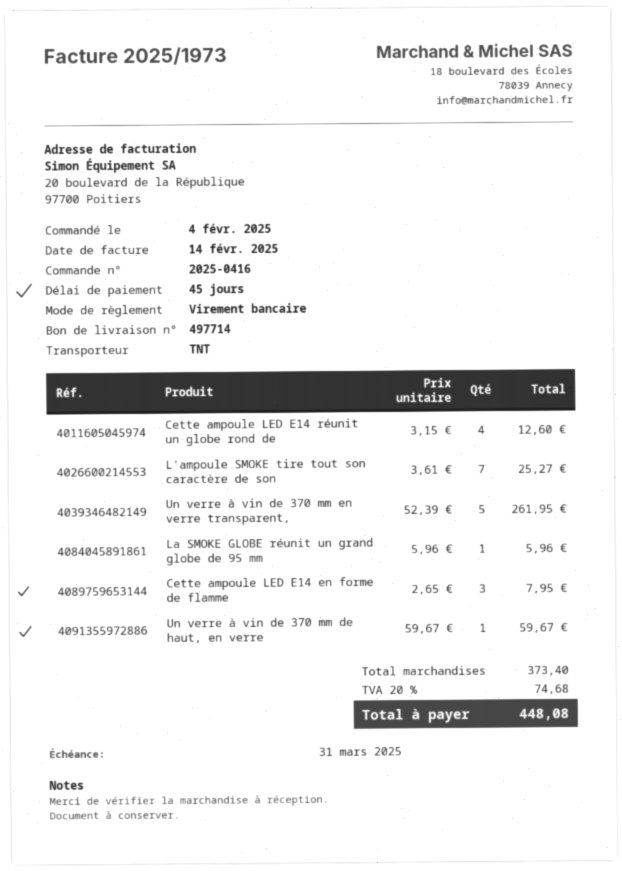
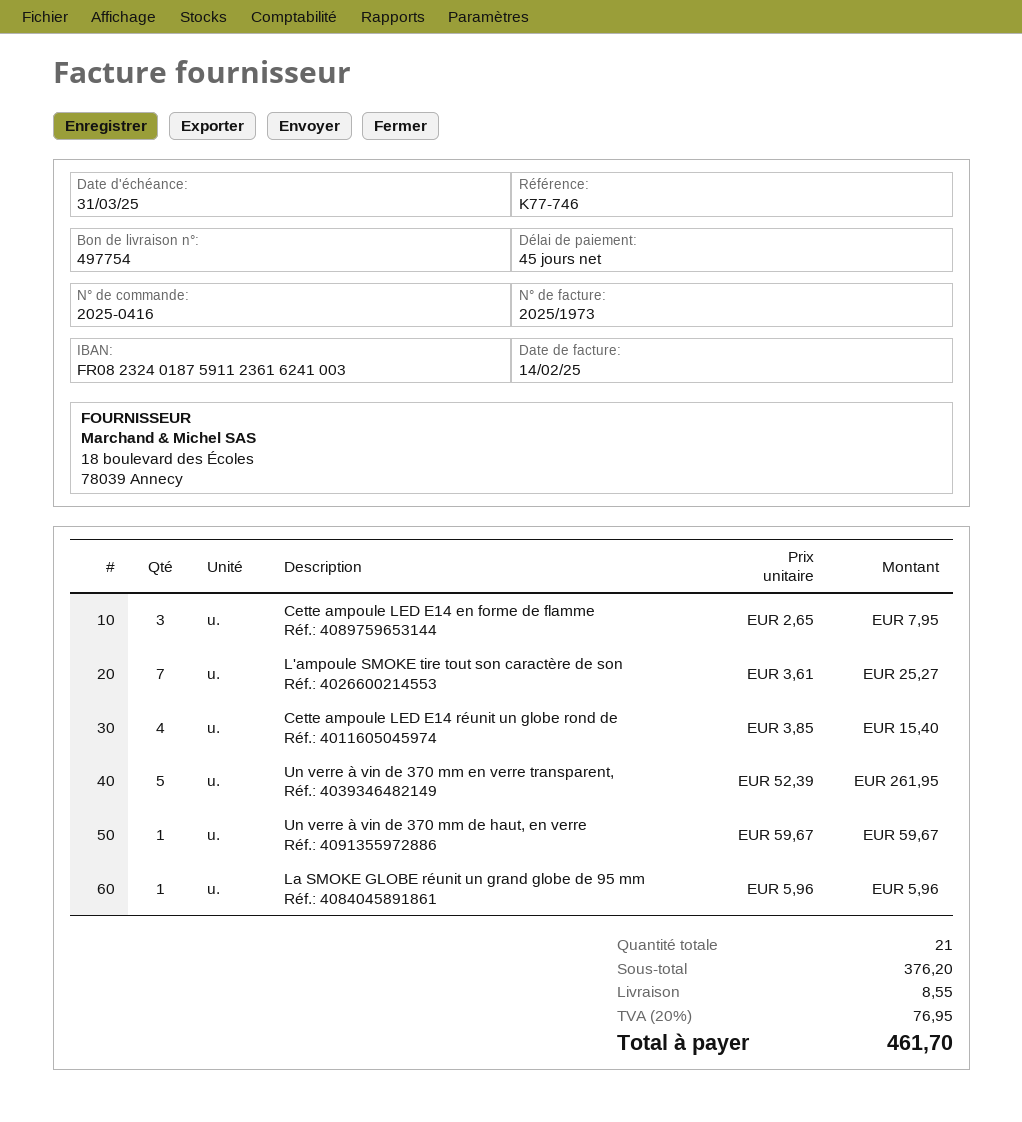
delivery note number: 497714 -> 497754
Cette ampoule LED E14 réunit un globe rond de: 4 x 3.15 = 12.60 -> 4 x 3.85 = 15.40
subtotal: 373.40 -> 376.20
shipping: none -> 8.55
tax: 20% = 74.68 -> 20% = 76.95
total: 448.08 -> 461.70

